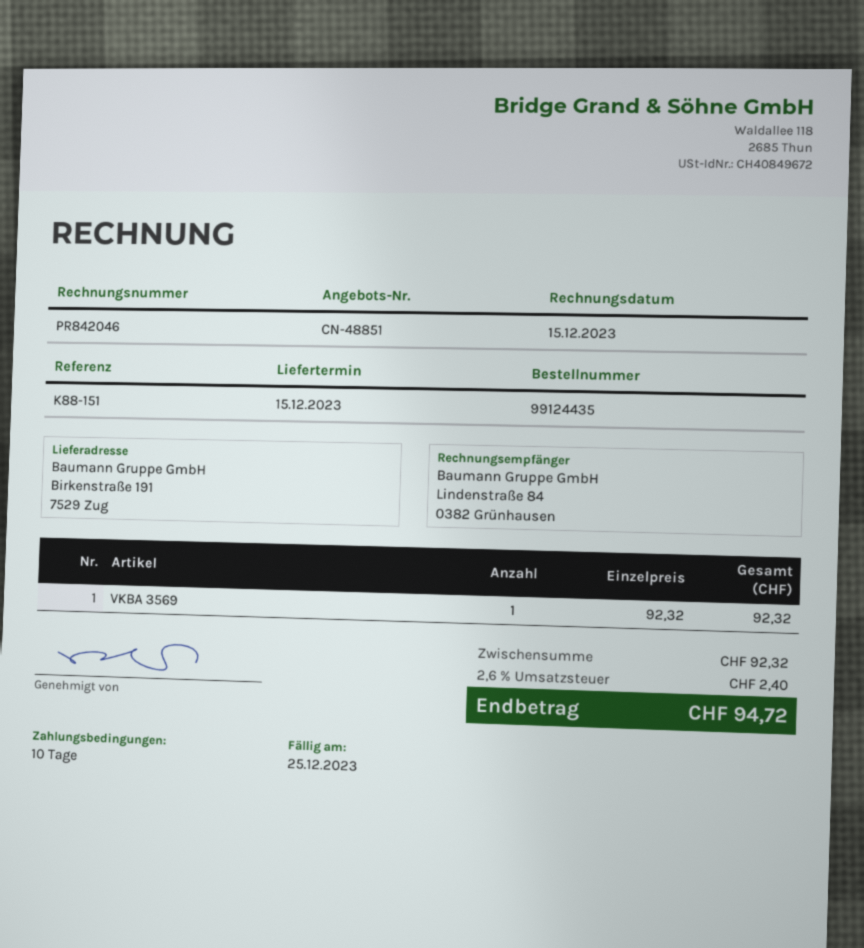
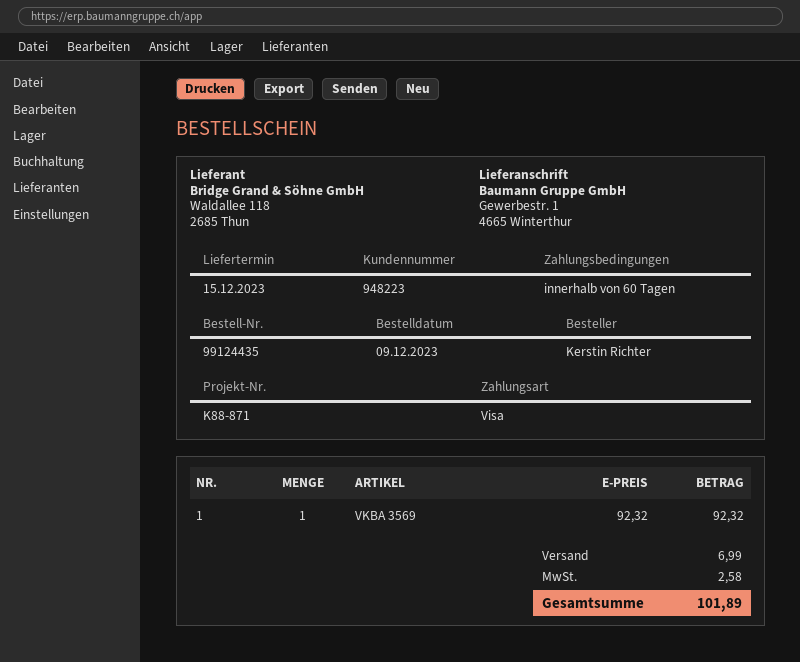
payment terms: 10 days -> 60 days
reference: K88-151 -> K88-871
ship to: Birkenstraße 191, 7529 Zug -> Gewerbestr. 1, 4665 Winterthur
shipping: none -> 6.99
tax: 2.40 -> 2.58
total: 94.72 -> 101.89

